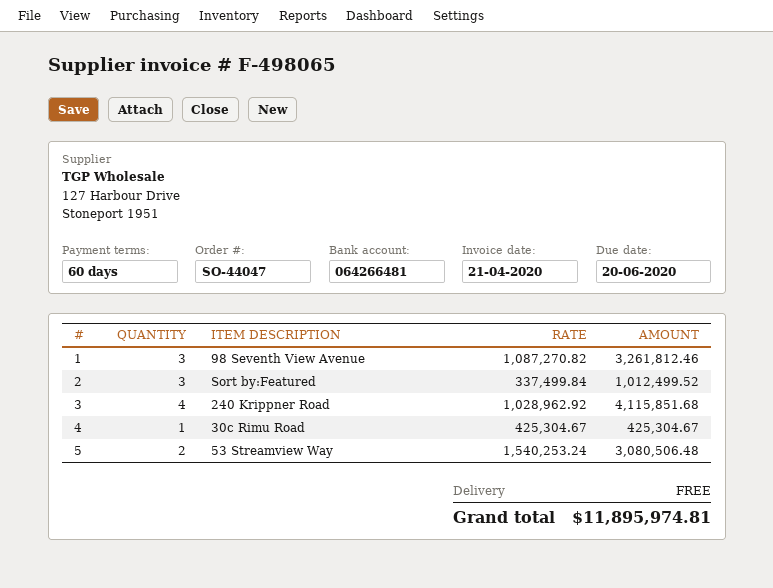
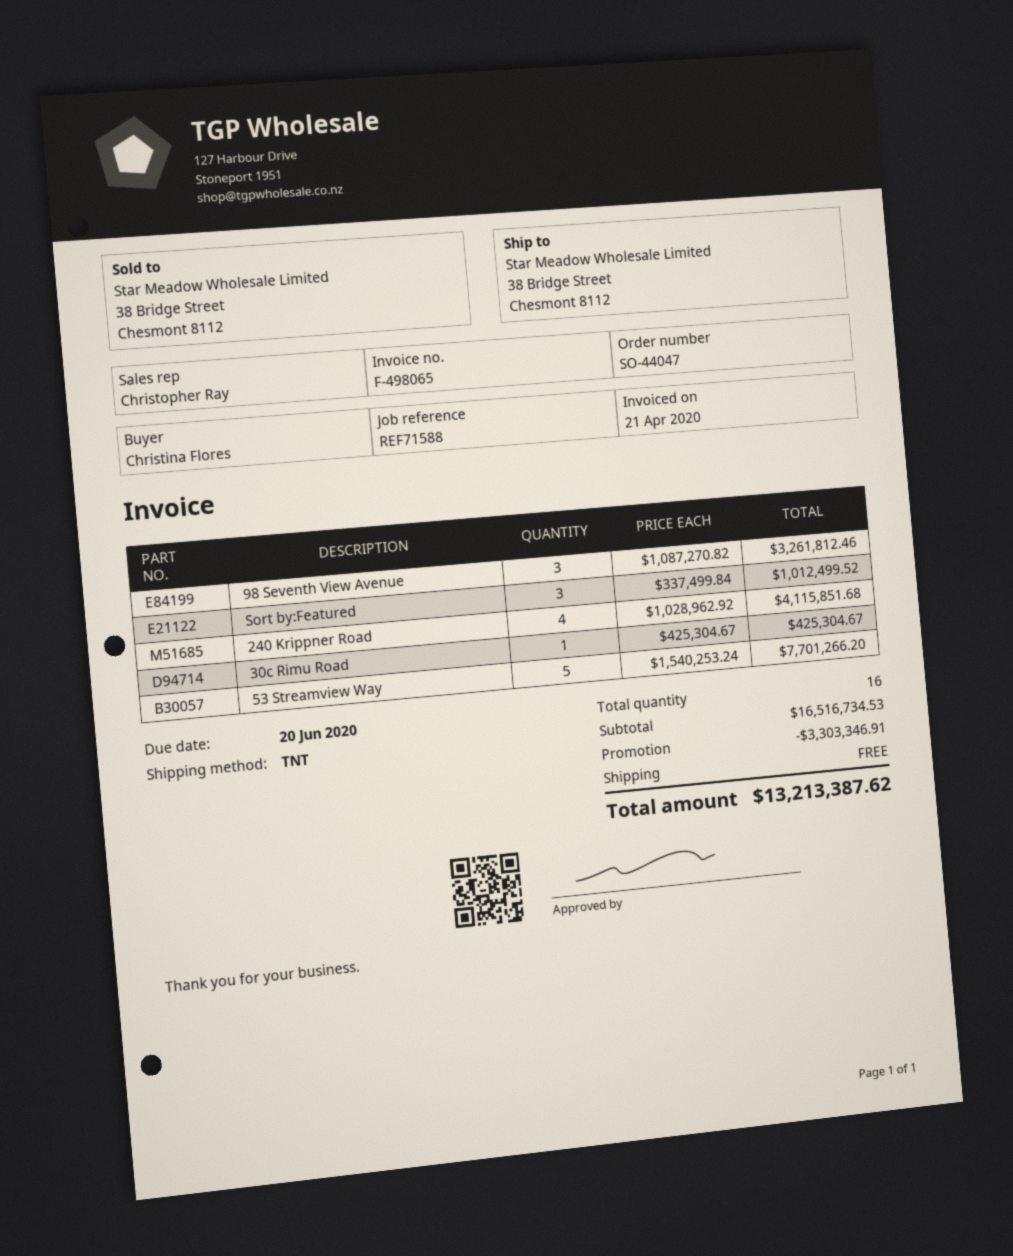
53 Streamview Way: 2 x 1540253.24 = 3080506.48 -> 5 x 1540253.24 = 7701266.20
discount: none -> 3303346.91
total: 11895974.81 -> 13213387.62

